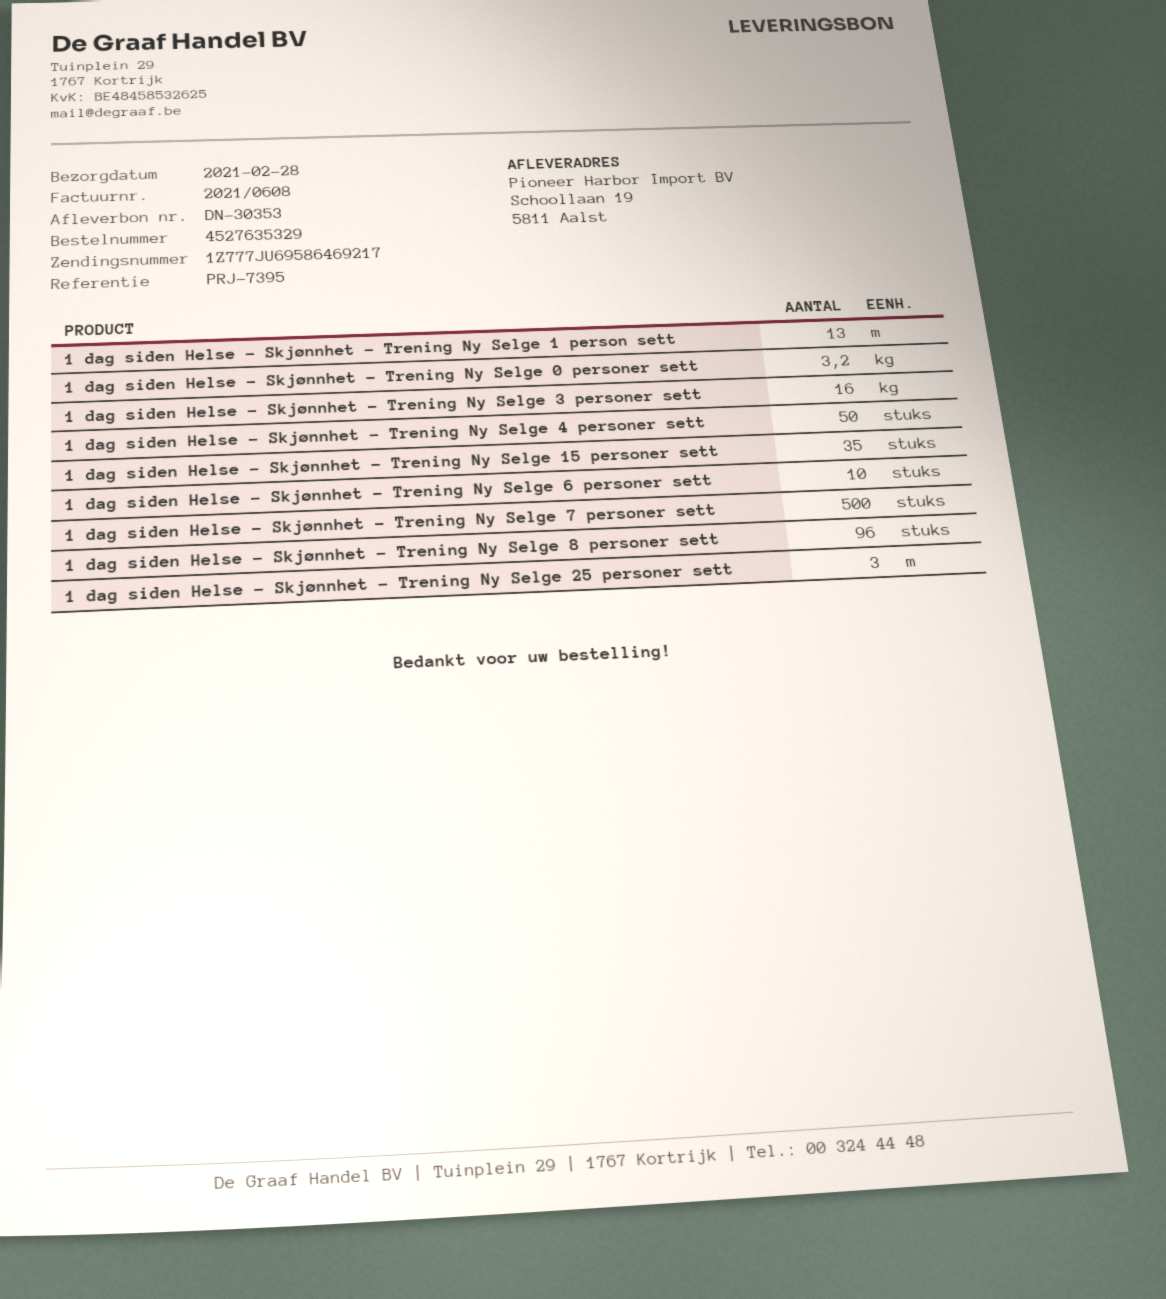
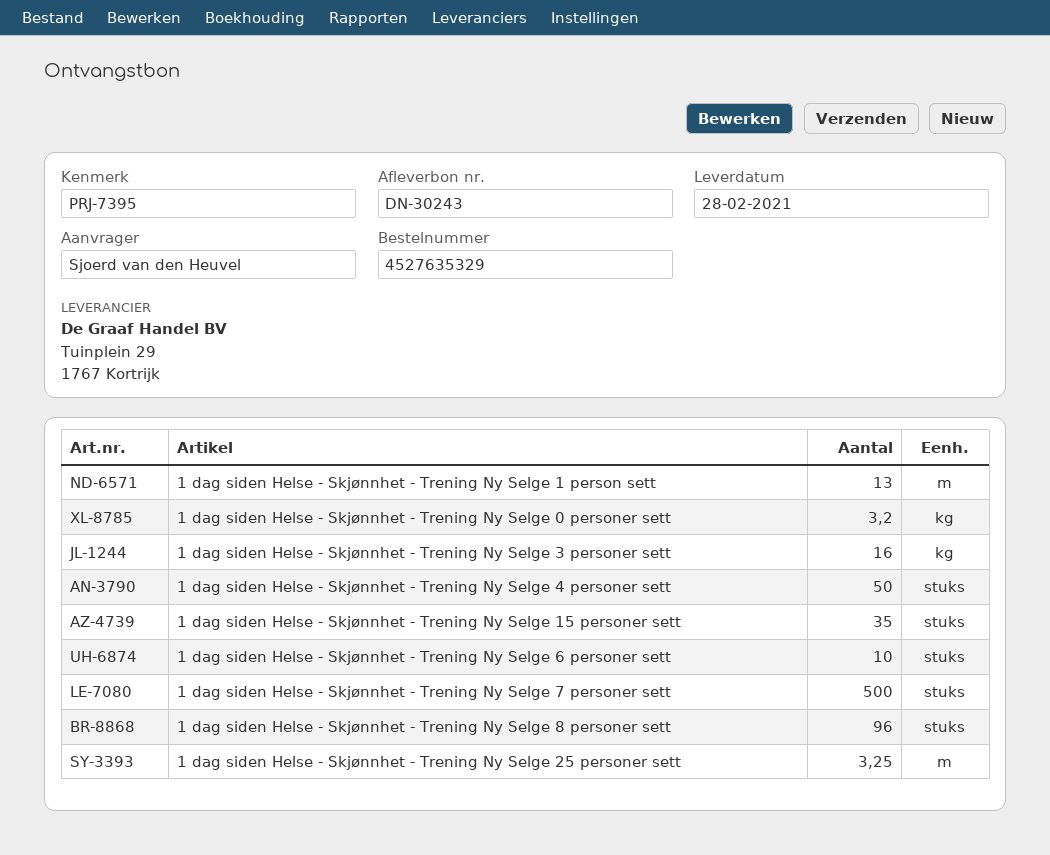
delivery note number: DN-30353 -> DN-30243
1 dag siden Helse - Skjønnhet - Trening Ny Selge 25 personer sett: 3 -> 3.25

